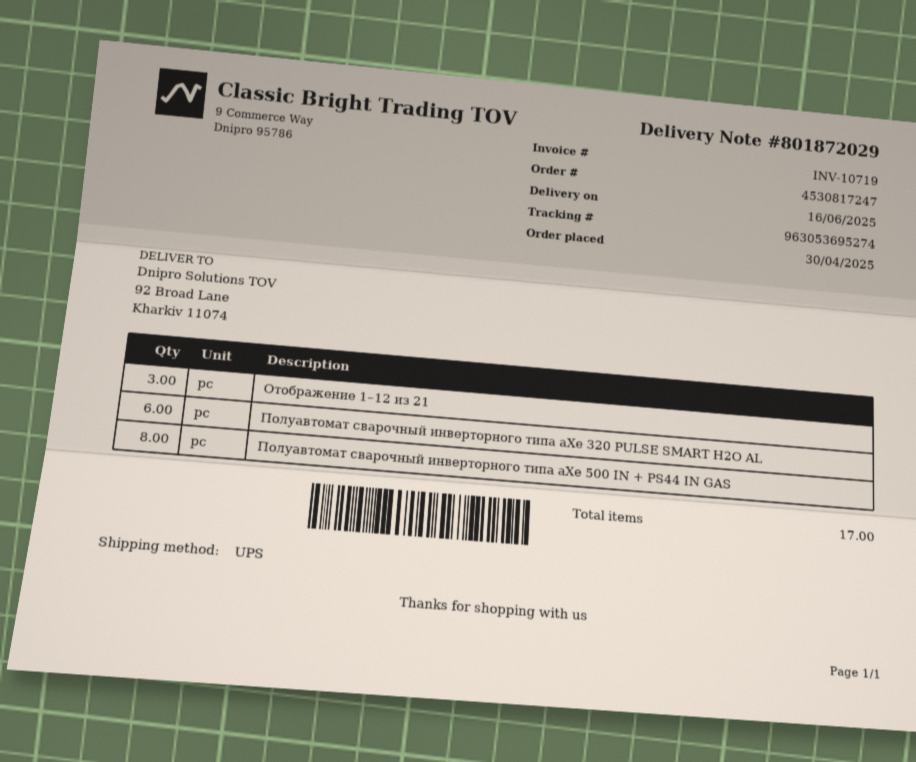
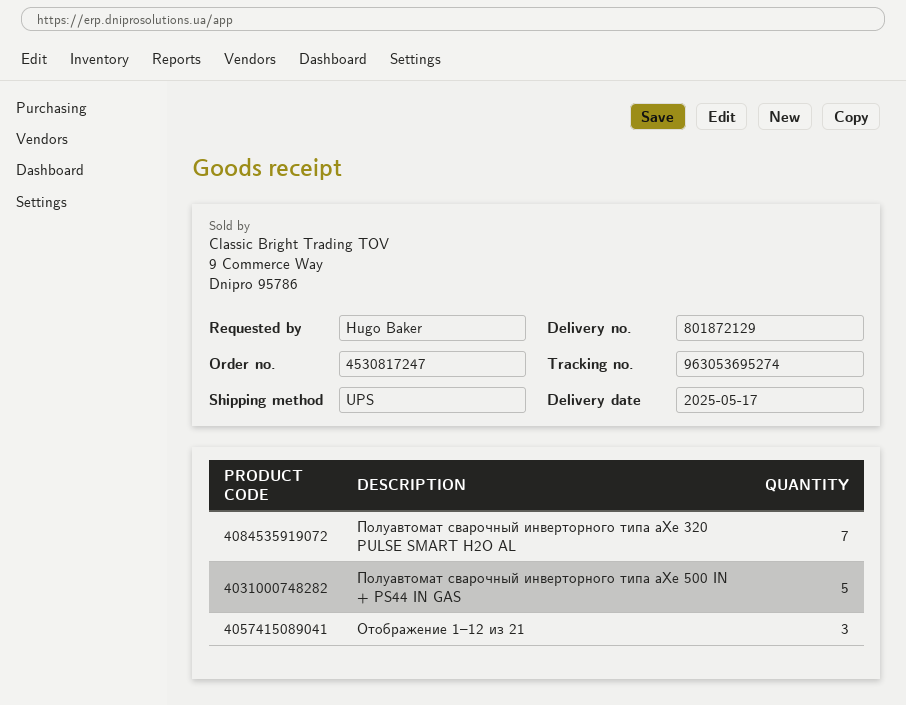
delivery note number: 801872029 -> 801872129
delivery date: 2025-06-16 -> 2025-05-17
Полуавтомат сварочный инверторного типа aXe 320 PULSE SMART H2O AL: 6 -> 7
Полуавтомат сварочный инверторного типа aXe 500 IN + PS44 IN GAS: 8 -> 5

